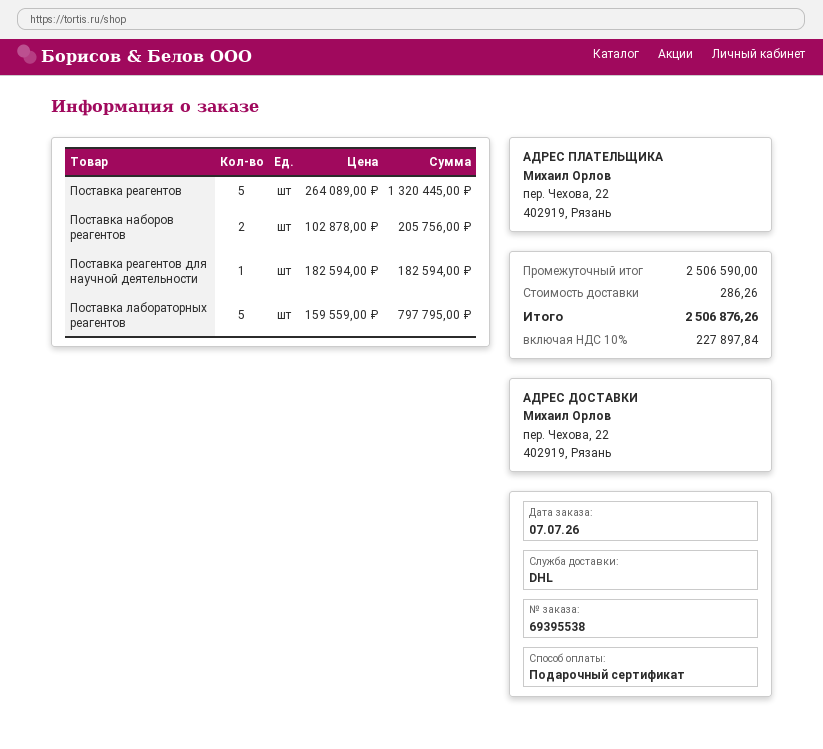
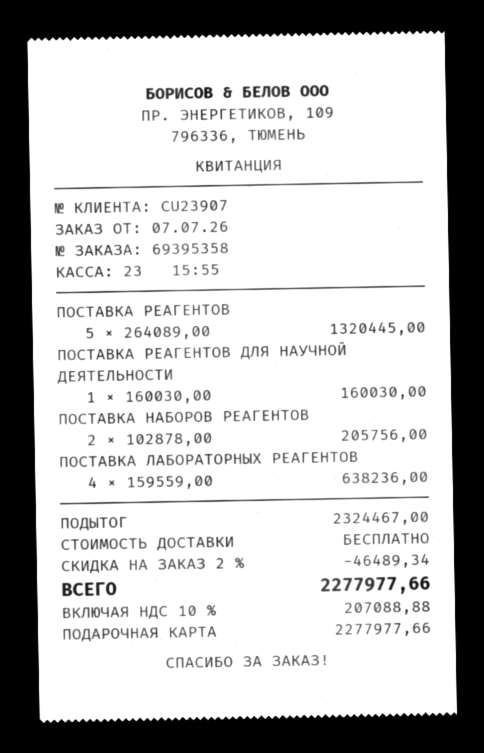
order number: 69395538 -> 69395358
Поставка реагентов для научной деятельности: 1 x 182594.00 = 182594.00 -> 1 x 160030.00 = 160030.00
Поставка лабораторных реагентов: 5 x 159559.00 = 797795.00 -> 4 x 159559.00 = 638236.00
subtotal: 2506590.00 -> 2324467.00
discount: none -> 2% = 46489.34
shipping: 286.26 -> 0.00
tax: 10% = 227897.84 -> 10% = 207088.88
total: 2506876.26 -> 2277977.66

